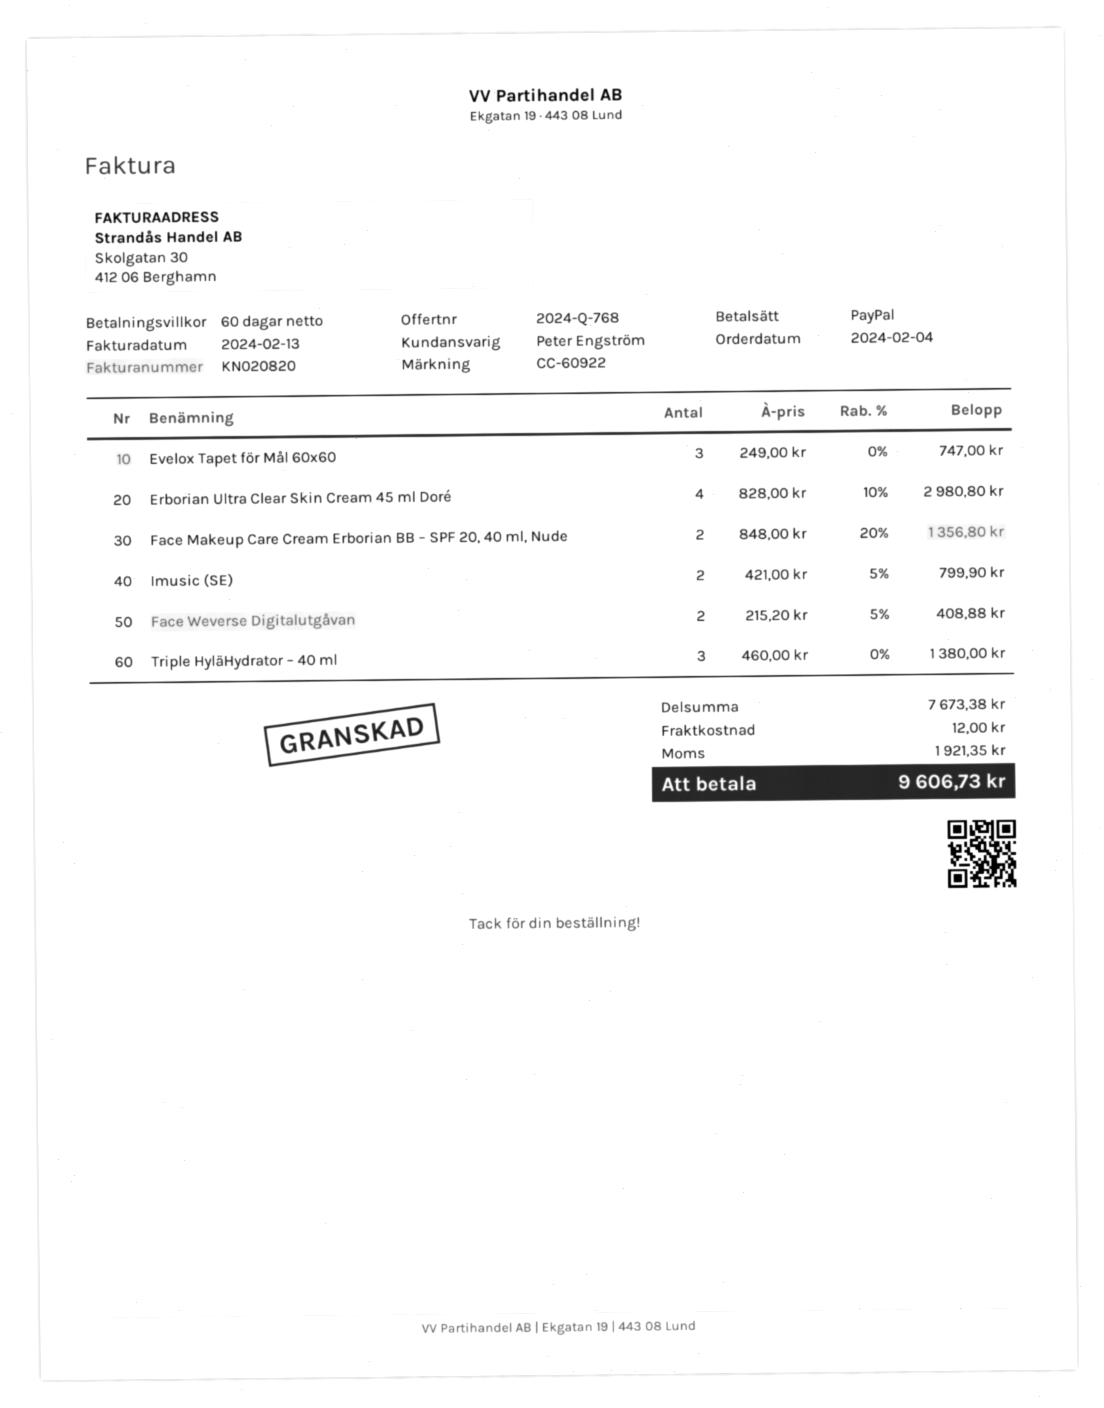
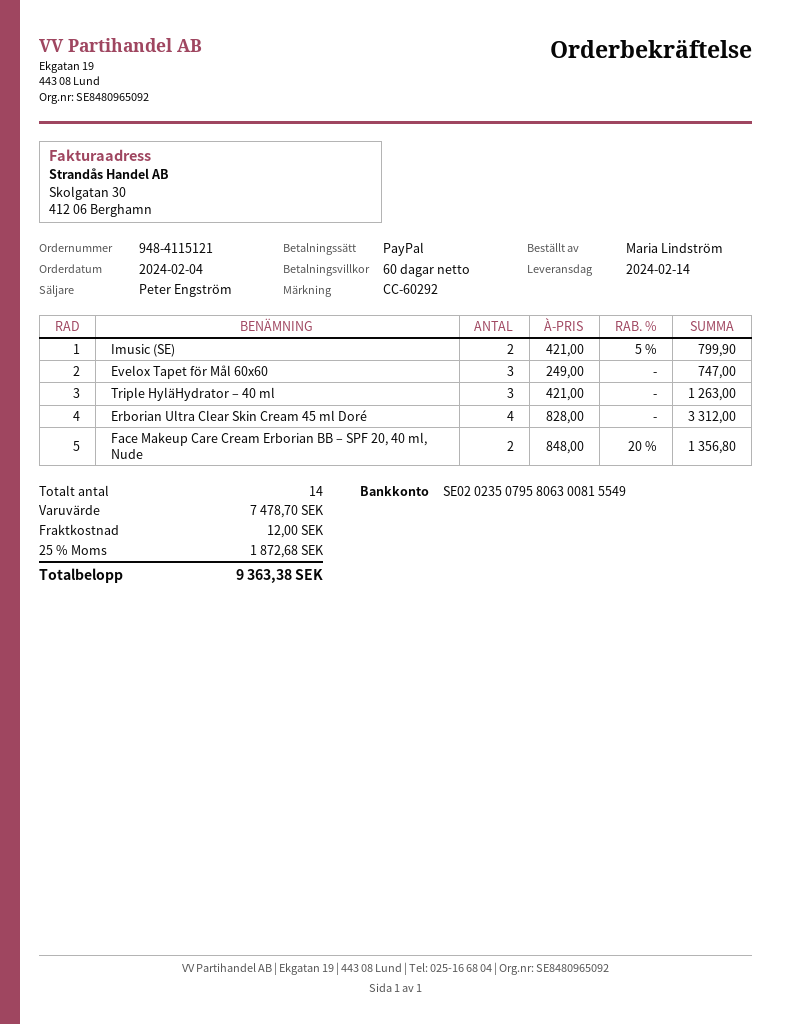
reference: CC-60922 -> CC-60292
Erborian Ultra Clear Skin Cream 45 ml Doré: 4 x 828.00 - 10% = 2980.80 -> 4 x 828.00 = 3312.00
Face Weverse Digitalutgåvan: 2 x 215.20 - 5% = 408.88 -> none
Triple HyläHydrator – 40 ml: 3 x 460.00 = 1380.00 -> 3 x 421.00 = 1263.00
subtotal: 7673.38 -> 7478.70
tax: 1921.35 -> 1872.68
total: 9606.73 -> 9363.38

